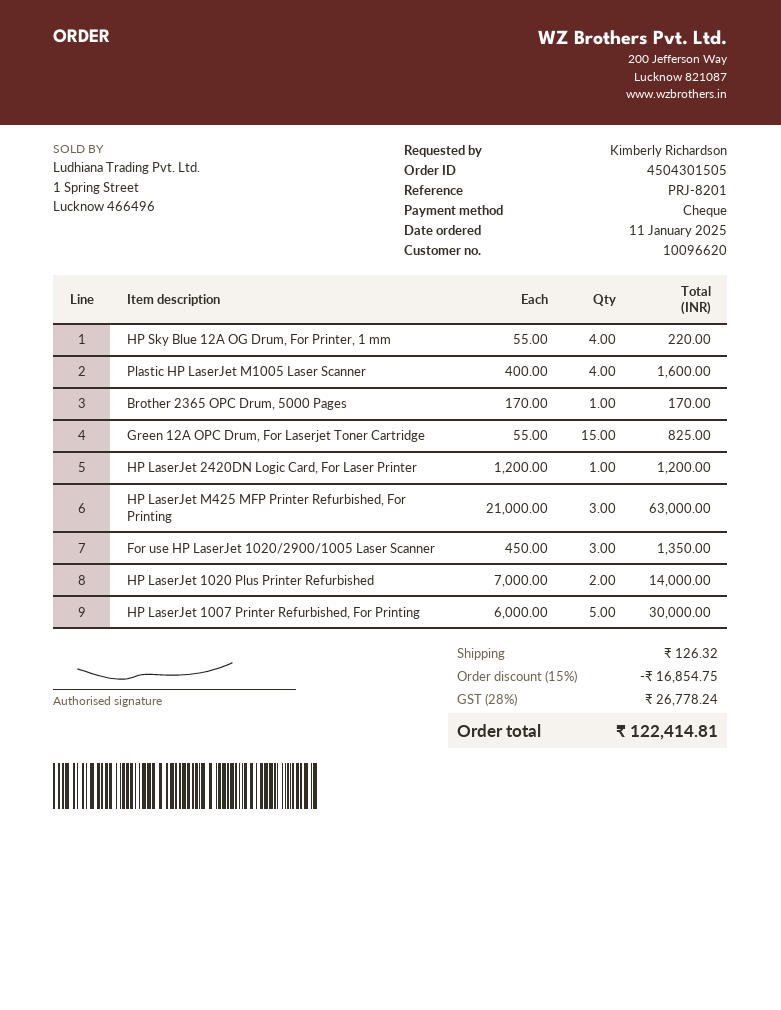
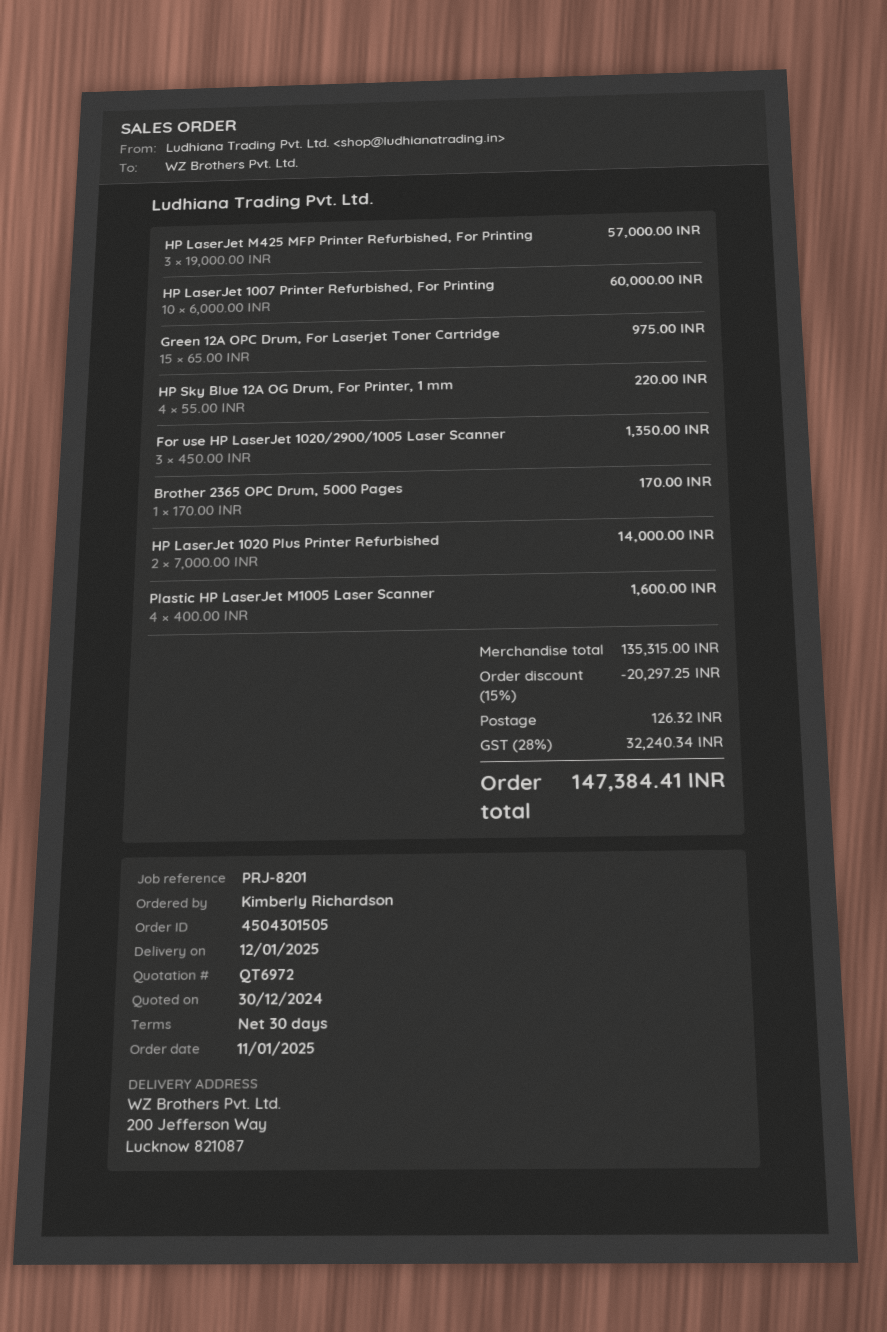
Green 12A OPC Drum, For Laserjet Toner Cartridge: 15 x 55.00 = 825.00 -> 15 x 65.00 = 975.00
HP LaserJet 2420DN Logic Card, For Laser Printer: 1 x 1200.00 = 1200.00 -> none
HP LaserJet M425 MFP Printer Refurbished, For Printing: 3 x 21000.00 = 63000.00 -> 3 x 19000.00 = 57000.00
HP LaserJet 1007 Printer Refurbished, For Printing: 5 x 6000.00 = 30000.00 -> 10 x 6000.00 = 60000.00
discount: 15% = 16854.75 -> 15% = 20297.25
tax: 28% = 26778.24 -> 28% = 32240.34
total: 122414.81 -> 147384.41

